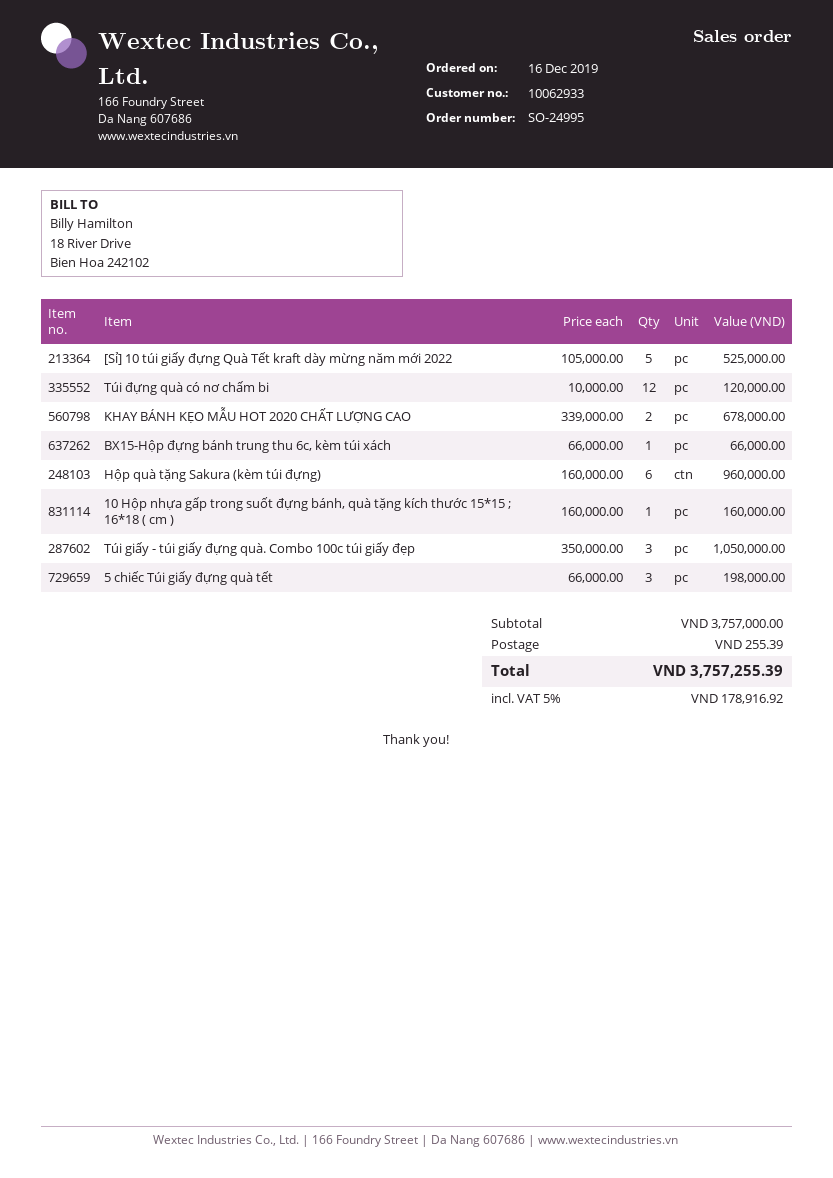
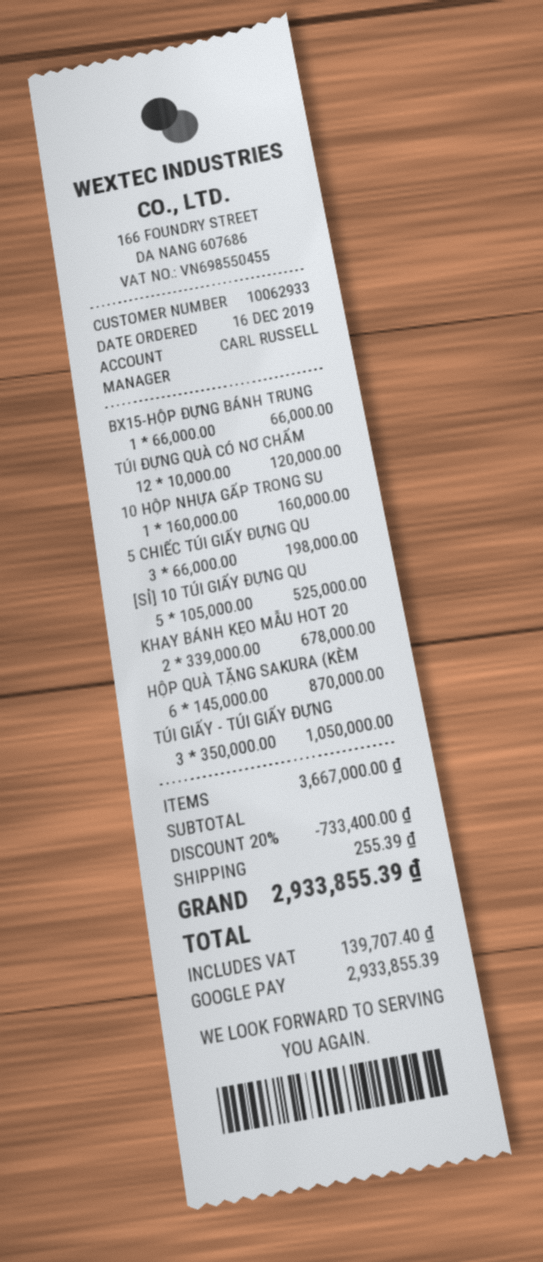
Hộp quà tặng Sakura (kèm túi đựng): 6 x 160000.00 = 960000.00 -> 6 x 145000.00 = 870000.00
subtotal: 3757000.00 -> 3667000.00
discount: none -> 20% = 733400.00
tax: 178916.92 -> 139707.40
total: 3757255.39 -> 2933855.39

